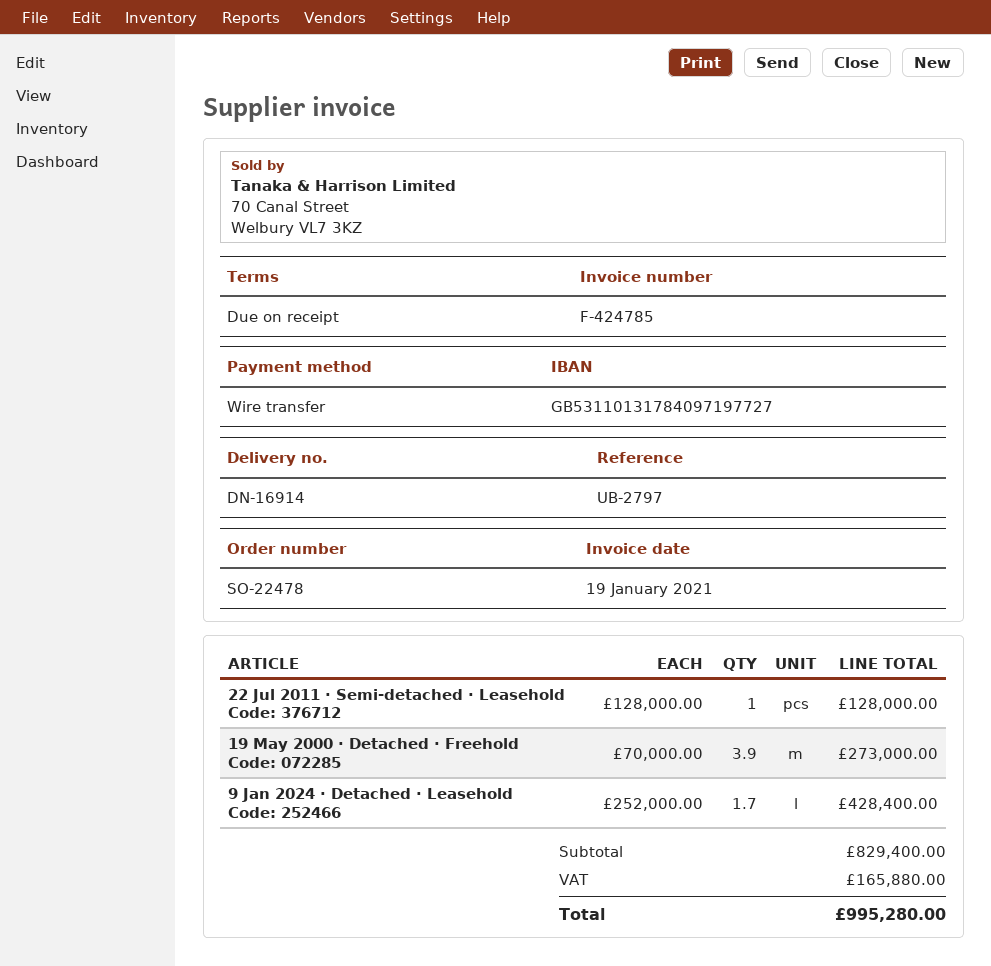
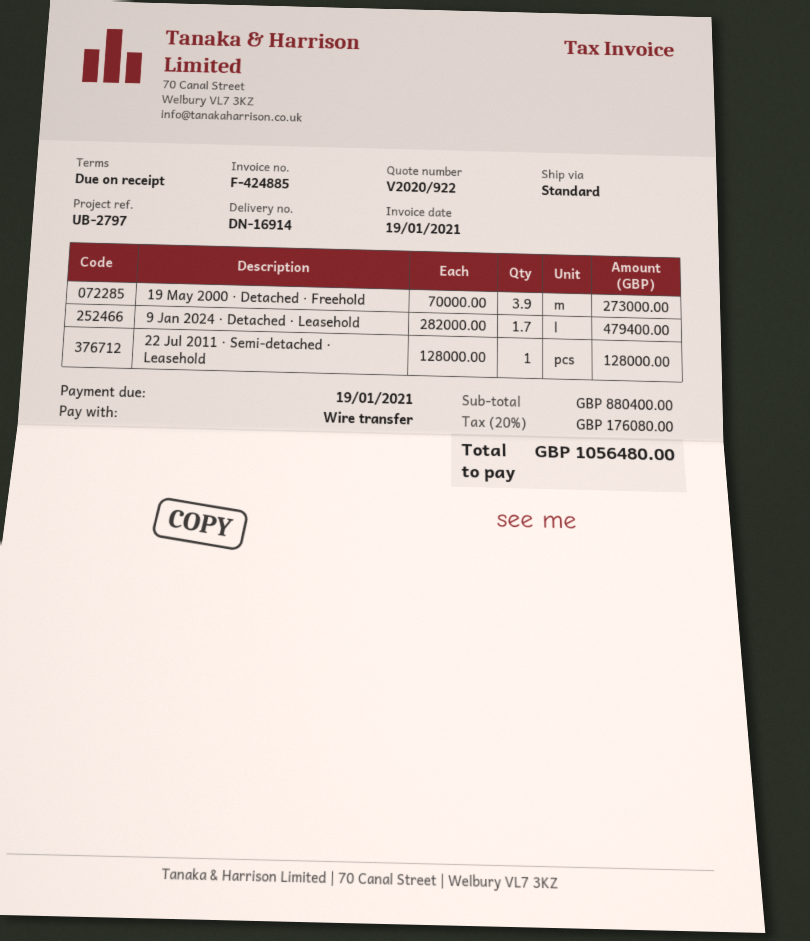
invoice number: F-424785 -> F-424885
9 Jan 2024 · Detached · Leasehold: 1.7 x 252000.00 = 428400.00 -> 1.7 x 282000.00 = 479400.00
subtotal: 829400.00 -> 880400.00
tax: 165880.00 -> 176080.00
total: 995280.00 -> 1056480.00

